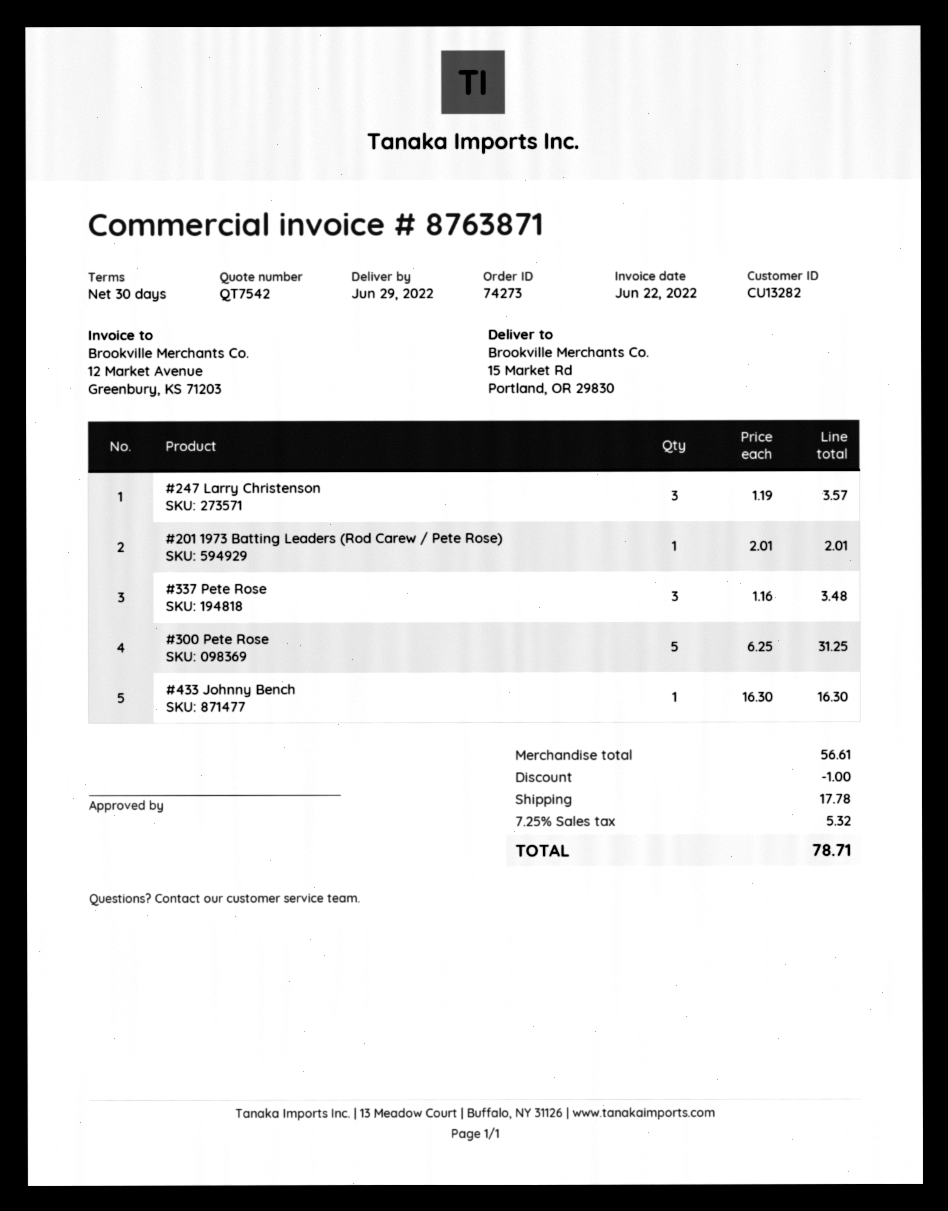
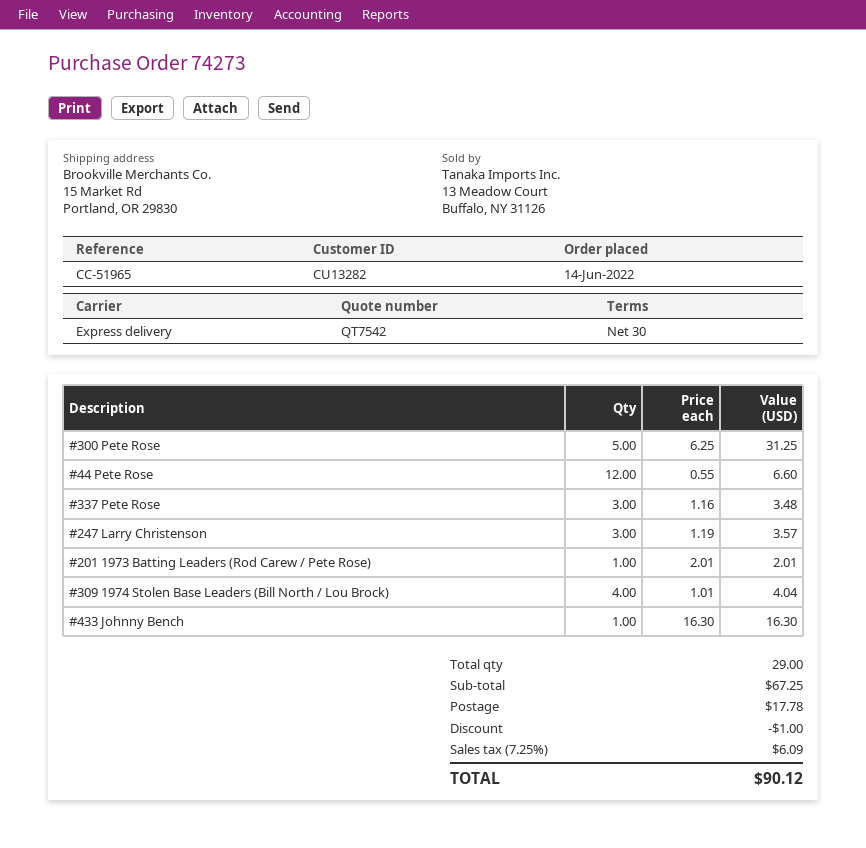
#44 Pete Rose: none -> 12 x 0.55 = 6.60
#309 1974 Stolen Base Leaders (Bill North / Lou Brock): none -> 4 x 1.01 = 4.04
subtotal: 56.61 -> 67.25
tax: 7.25% = 5.32 -> 7.25% = 6.09
total: 78.71 -> 90.12

